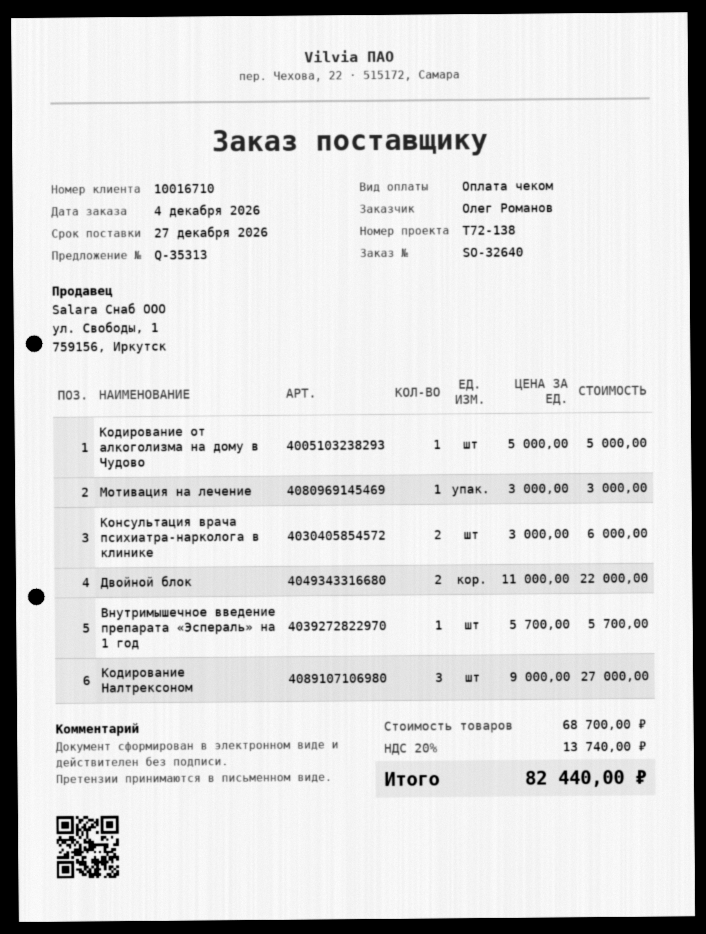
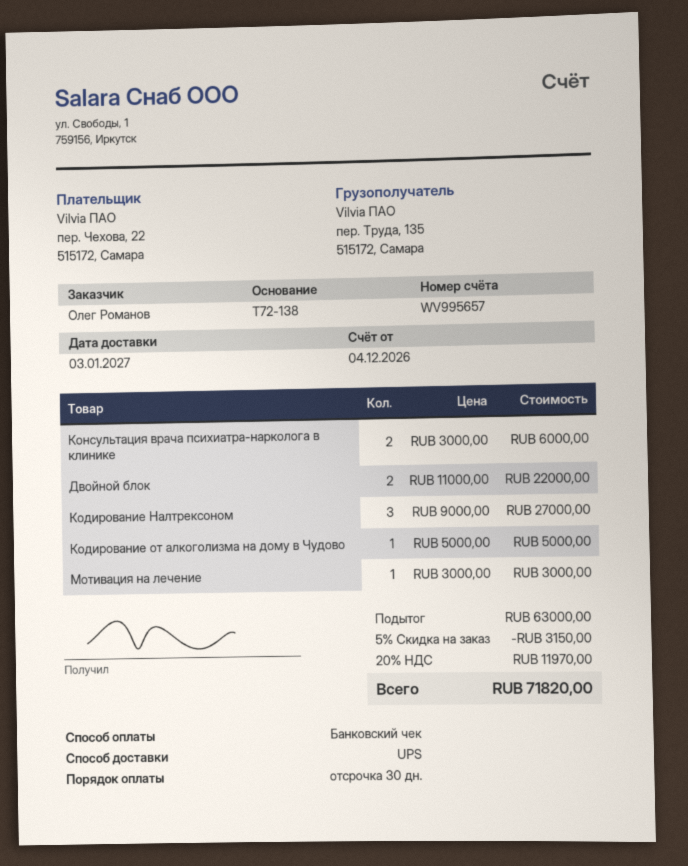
delivery date: 2026-12-27 -> 2027-01-03
Внутримышечное введение препарата «Эспераль» на 1 год: 1 x 5700.00 = 5700.00 -> none
subtotal: 68700.00 -> 63000.00
discount: none -> 5% = 3150.00
tax: 20% = 13740.00 -> 20% = 11970.00
total: 82440.00 -> 71820.00

